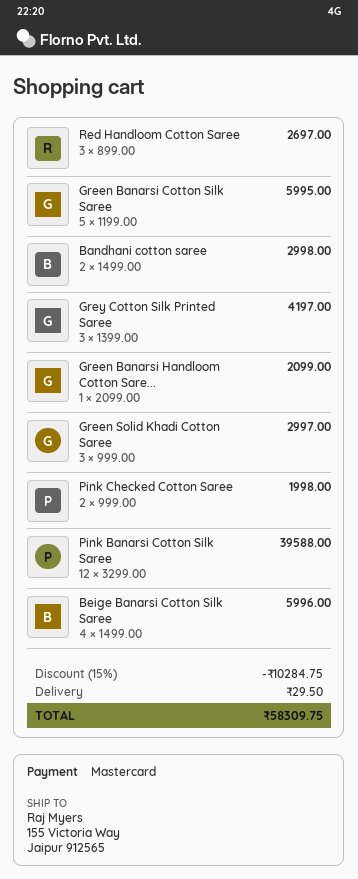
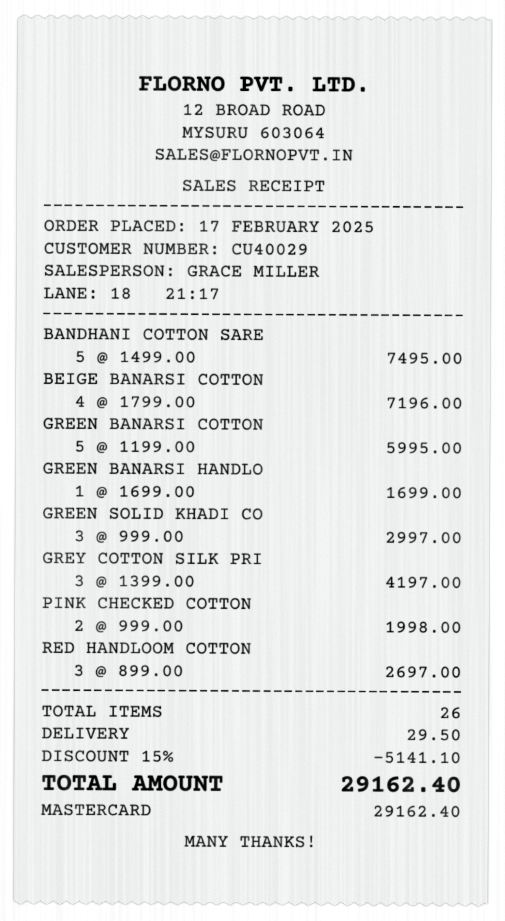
Bandhani cotton saree: 2 x 1499.00 = 2998.00 -> 5 x 1499.00 = 7495.00
Green Banarsi Handloom Cotton Sare...: 1 x 2099.00 = 2099.00 -> 1 x 1699.00 = 1699.00
Pink Banarsi Cotton Silk Saree: 12 x 3299.00 = 39588.00 -> none
Beige Banarsi Cotton Silk Saree: 4 x 1499.00 = 5996.00 -> 4 x 1799.00 = 7196.00
discount: 15% = 10284.75 -> 15% = 5141.10
total: 58309.75 -> 29162.40

